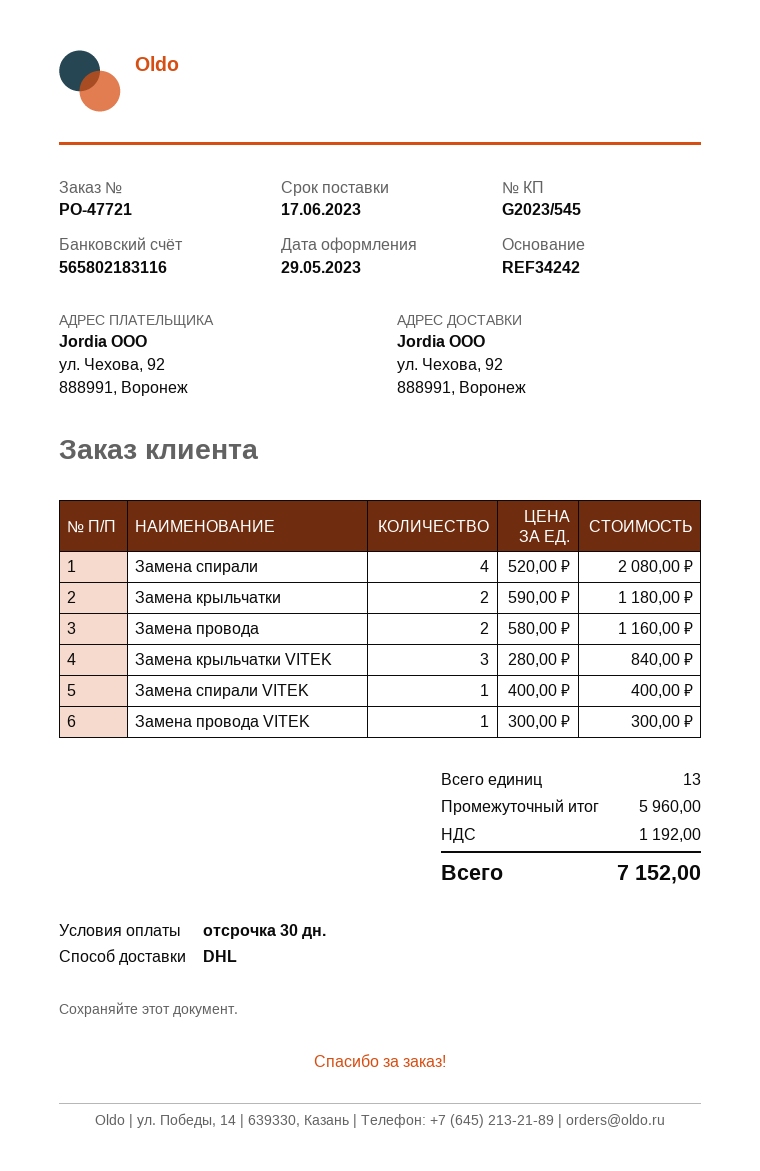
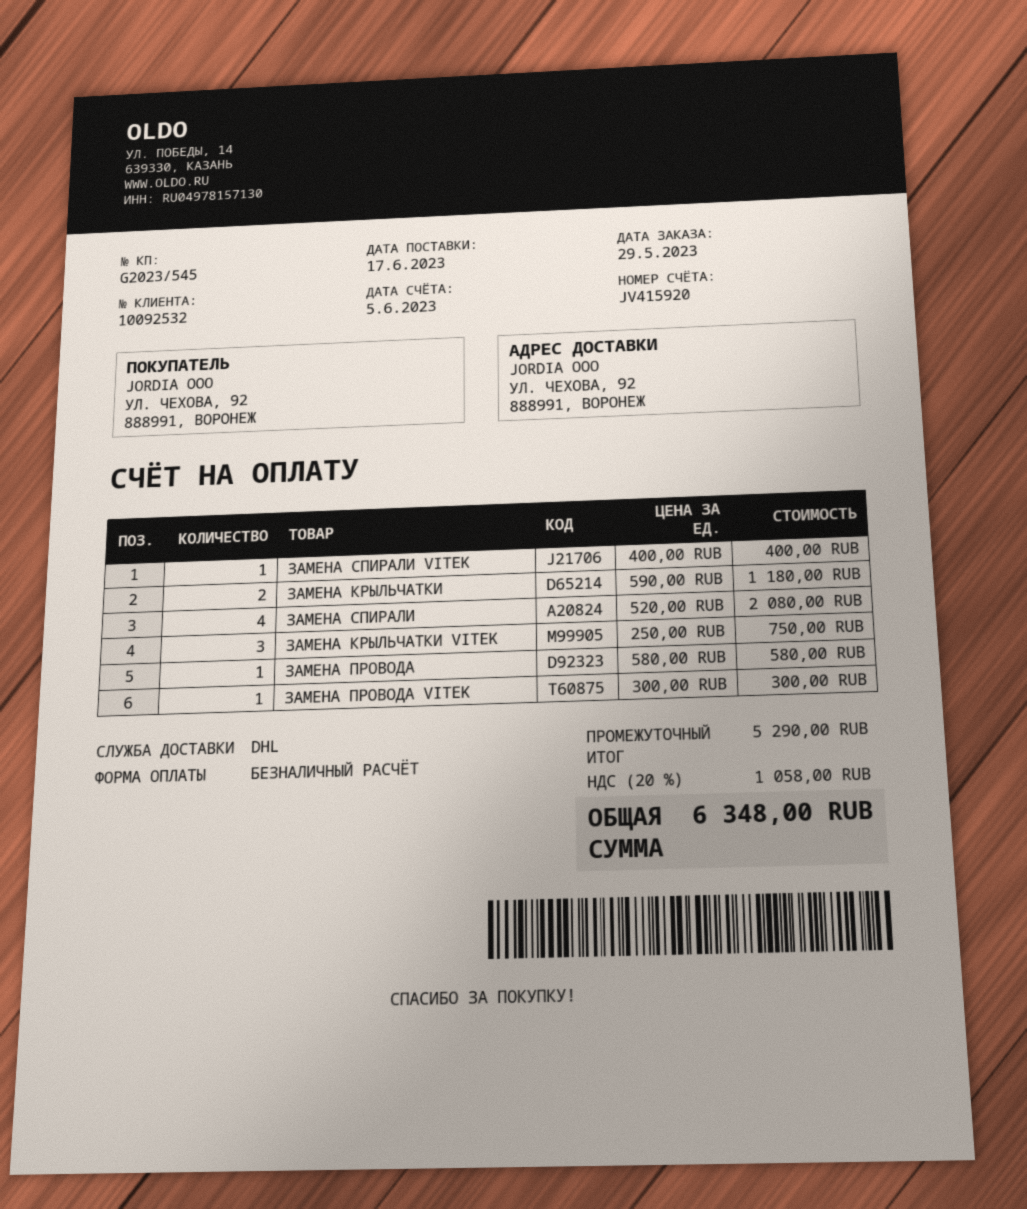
Замена провода: 2 x 580.00 = 1160.00 -> 1 x 580.00 = 580.00
Замена крыльчатки VITEK: 3 x 280.00 = 840.00 -> 3 x 250.00 = 750.00
subtotal: 5960.00 -> 5290.00
tax: 1192.00 -> 1058.00
total: 7152.00 -> 6348.00

